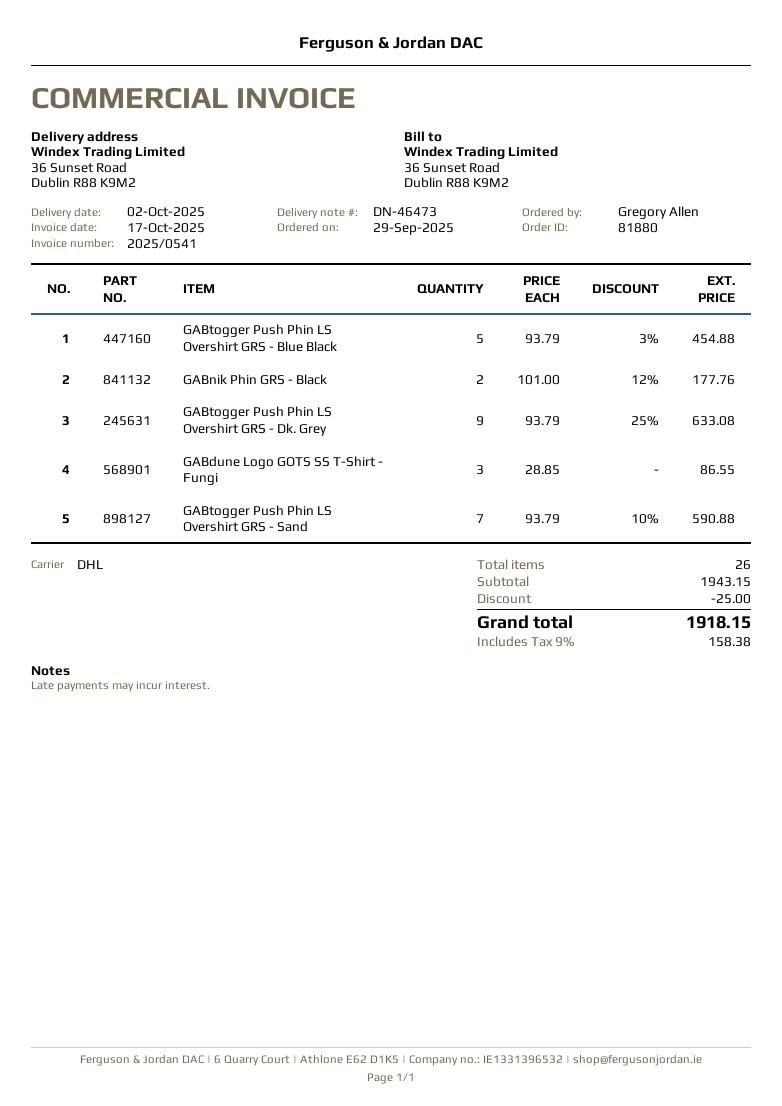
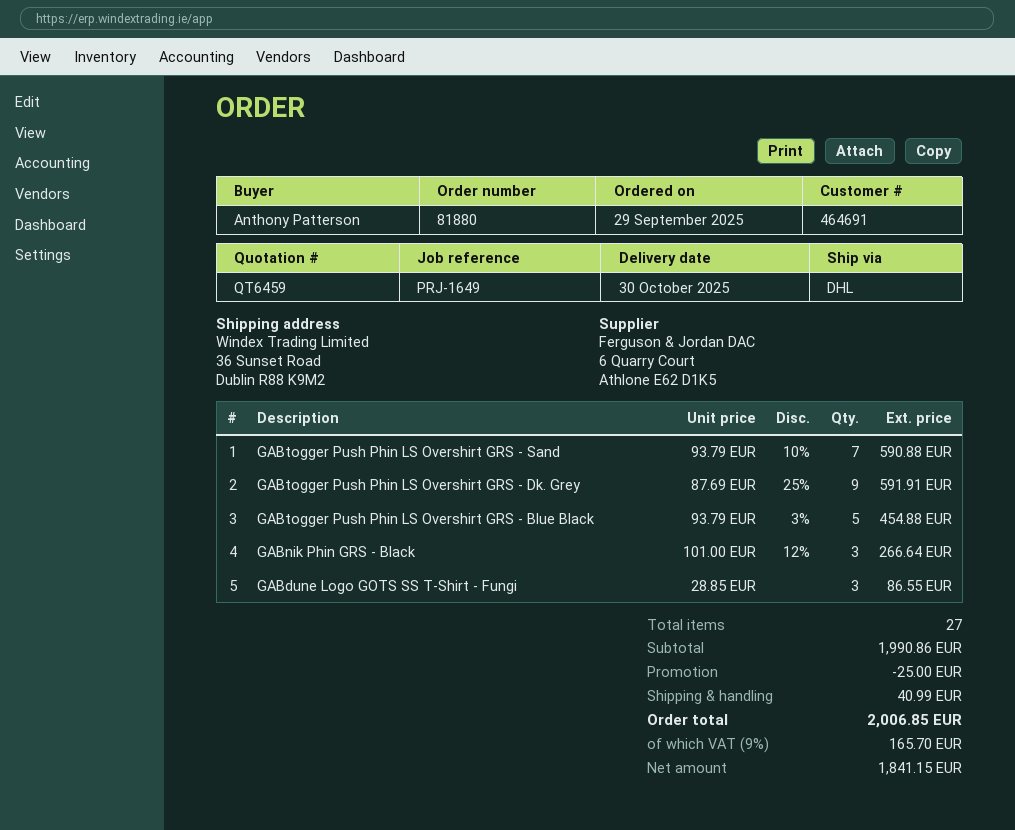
delivery date: 2025-10-02 -> 2025-10-30
ordered by: Gregory Allen -> Anthony Patterson
GABnik Phin GRS - Black: 2 x 101.00 - 12% = 177.76 -> 3 x 101.00 - 12% = 266.64
GABtogger Push Phin LS Overshirt GRS - Dk. Grey: 9 x 93.79 - 25% = 633.08 -> 9 x 87.69 - 25% = 591.91
total quantity: 26 -> 27
subtotal: 1943.15 -> 1990.86
shipping: none -> 40.99
tax: 9% = 158.38 -> 9% = 165.70
total: 1918.15 -> 2006.85

